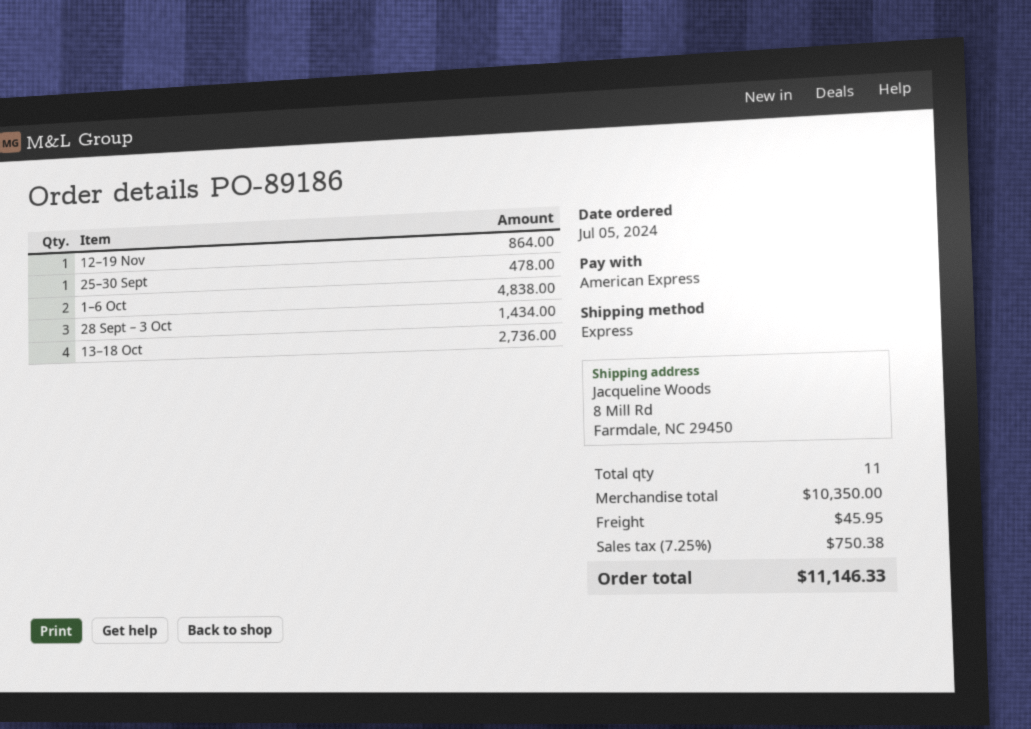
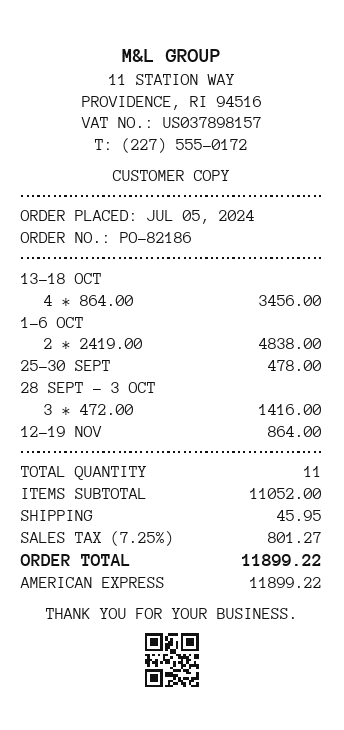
order number: PO-89186 -> PO-82186
28 Sept – 3 Oct: 3 for 1434.00 -> 3 for 1416.00
13–18 Oct: 4 for 2736.00 -> 4 for 3456.00
subtotal: 10350.00 -> 11052.00
tax: 7.25% = 750.38 -> 7.25% = 801.27
total: 11146.33 -> 11899.22

